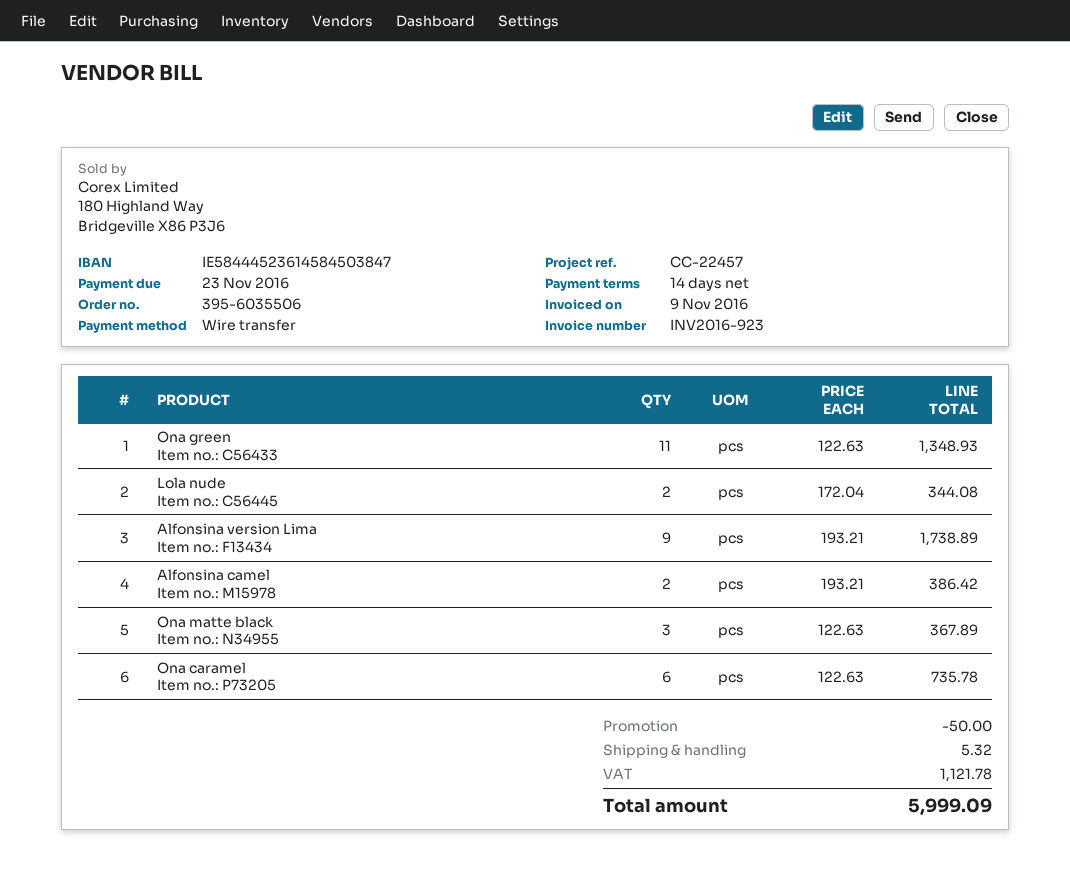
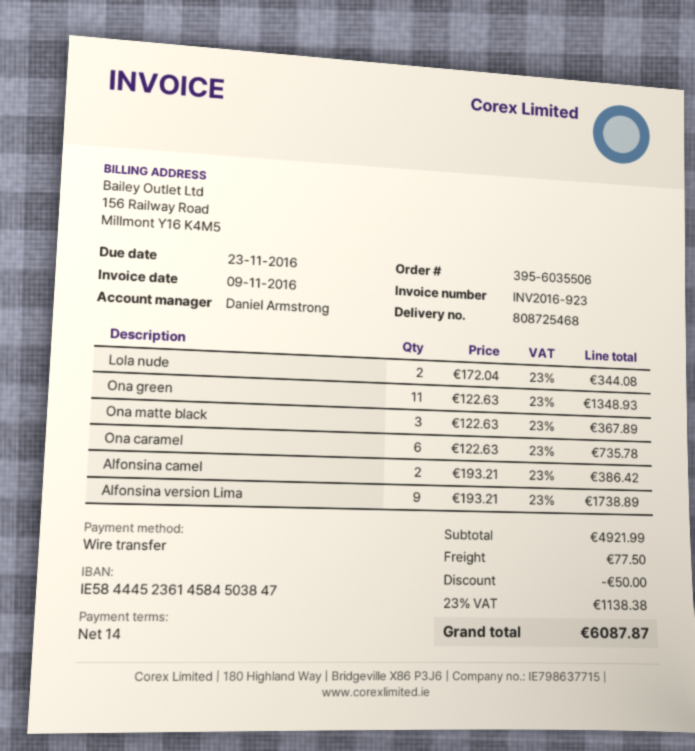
shipping: 5.32 -> 77.50
tax: 1121.78 -> 1138.38
total: 5999.09 -> 6087.87

